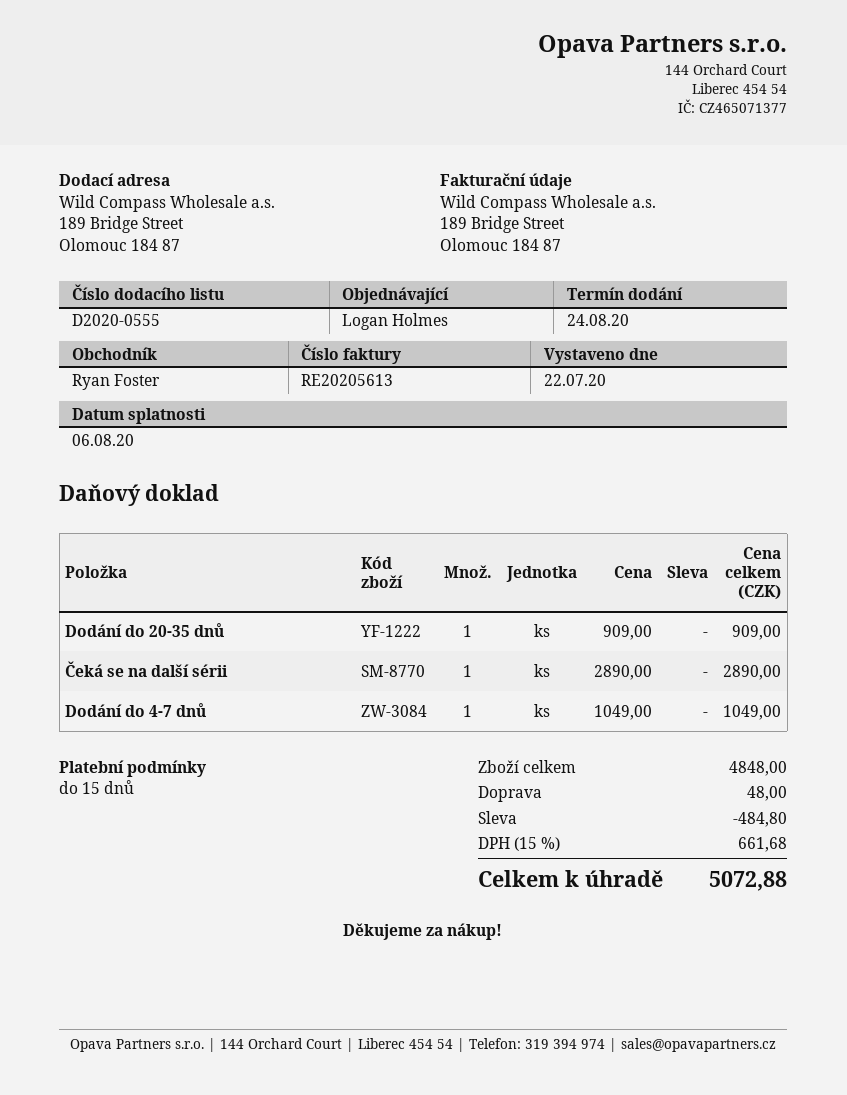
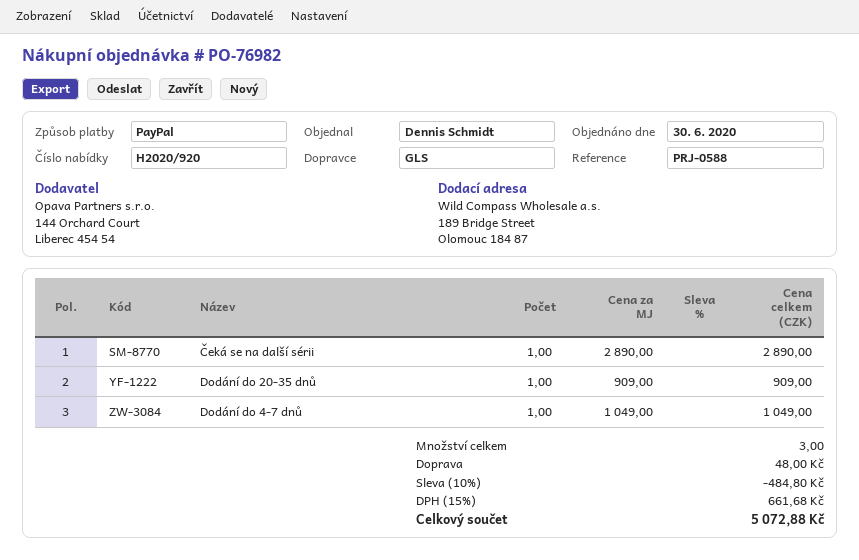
ordered by: Logan Holmes -> Dennis Schmidt

